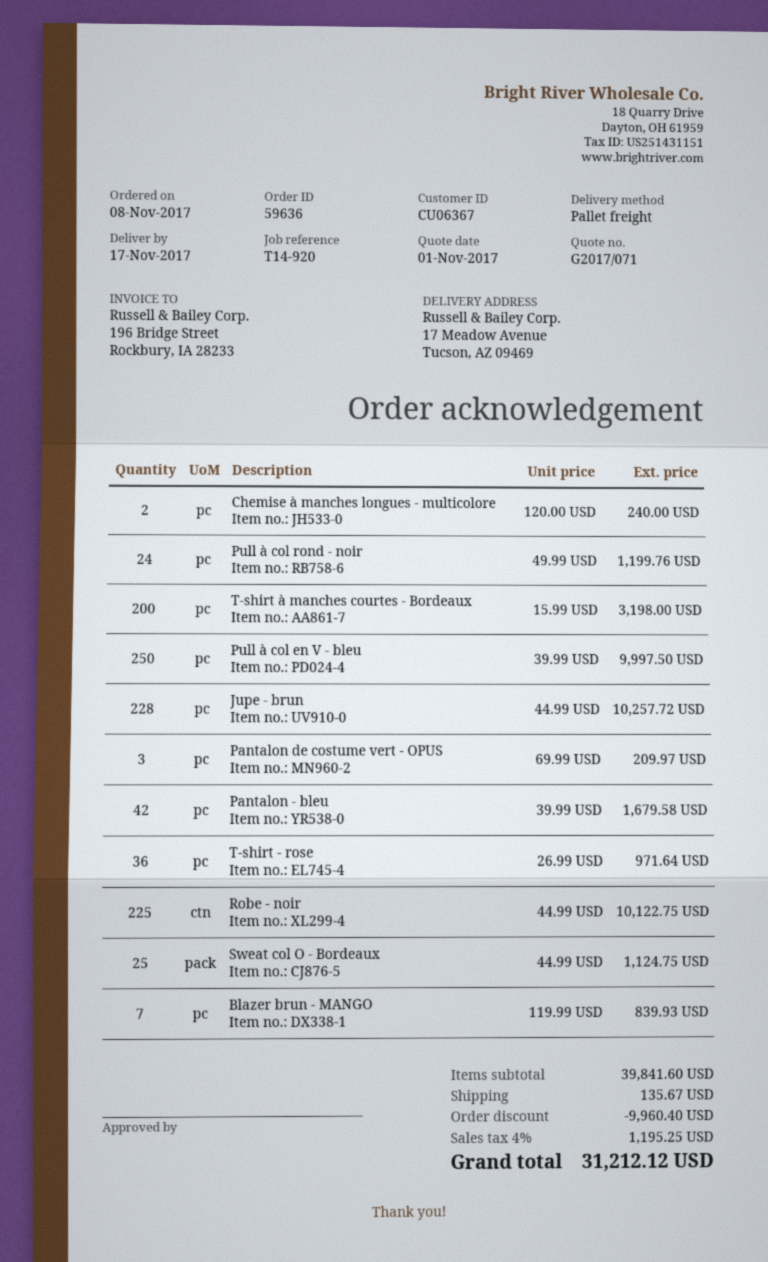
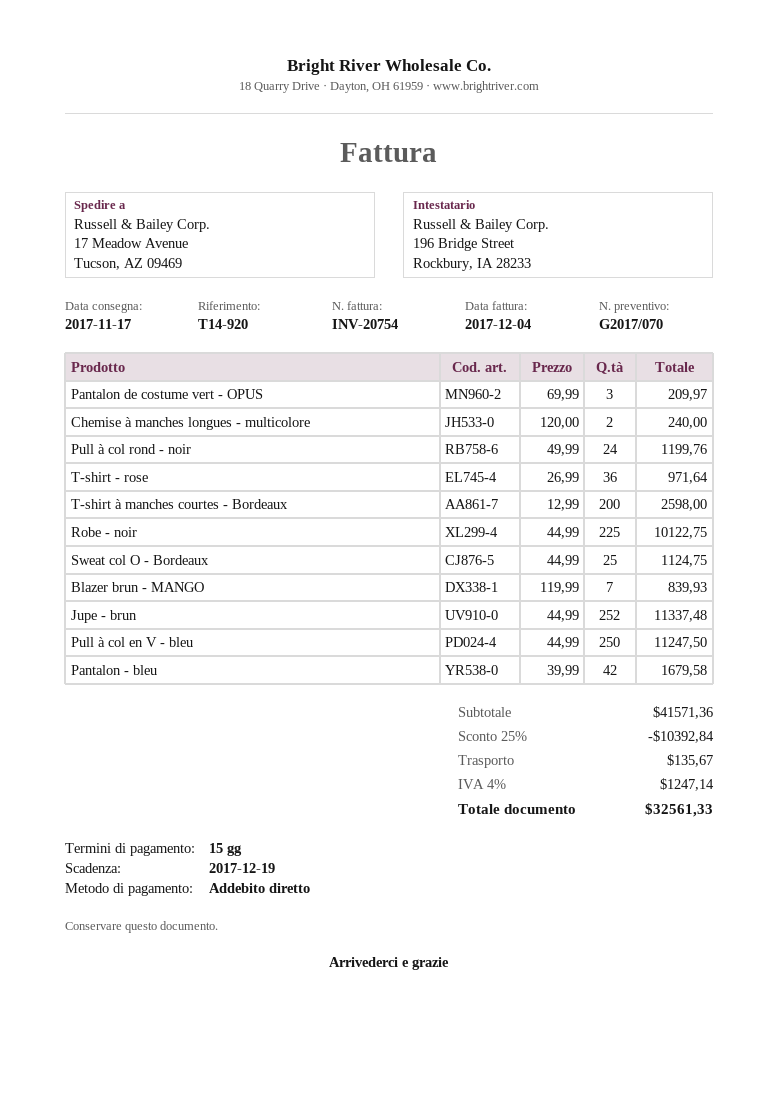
quote number: G2017/071 -> G2017/070
T-shirt à manches courtes - Bordeaux: 200 x 15.99 = 3198.00 -> 200 x 12.99 = 2598.00
Pull à col en V - bleu: 250 x 39.99 = 9997.50 -> 250 x 44.99 = 11247.50
Jupe - brun: 228 x 44.99 = 10257.72 -> 252 x 44.99 = 11337.48
subtotal: 39841.60 -> 41571.36
discount: 9960.40 -> 10392.84
tax: 4% = 1195.25 -> 4% = 1247.14
total: 31212.12 -> 32561.33

